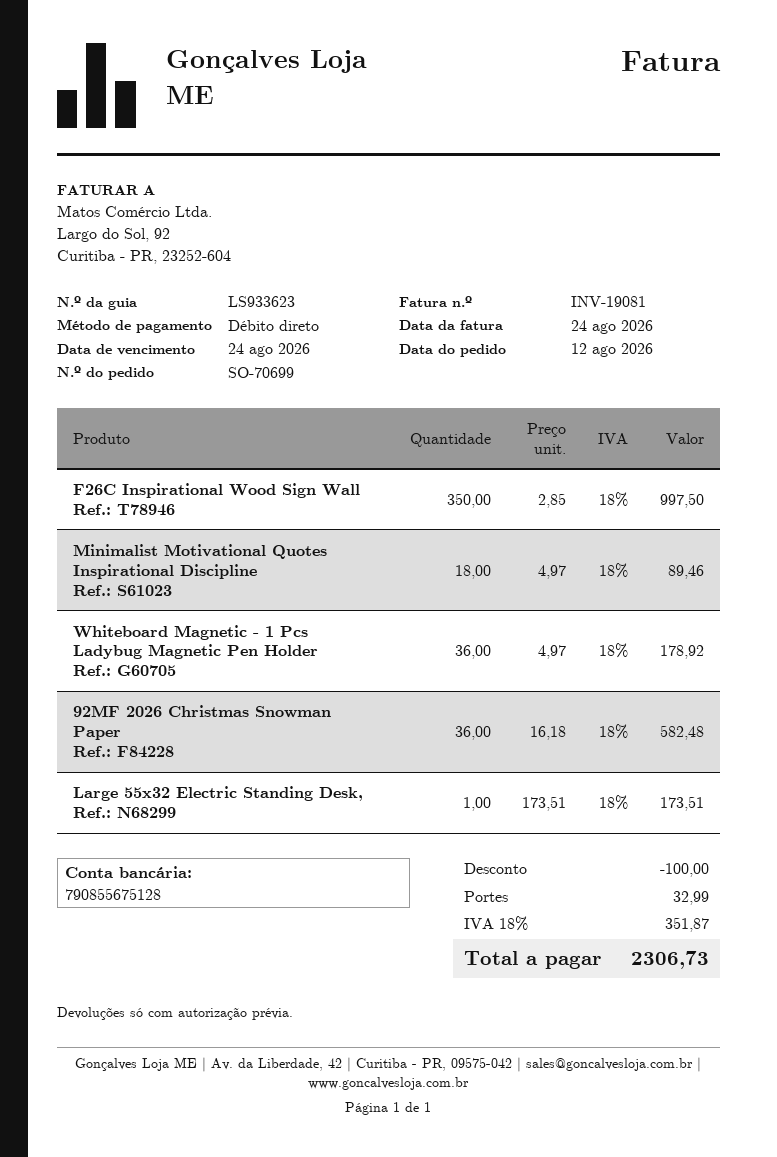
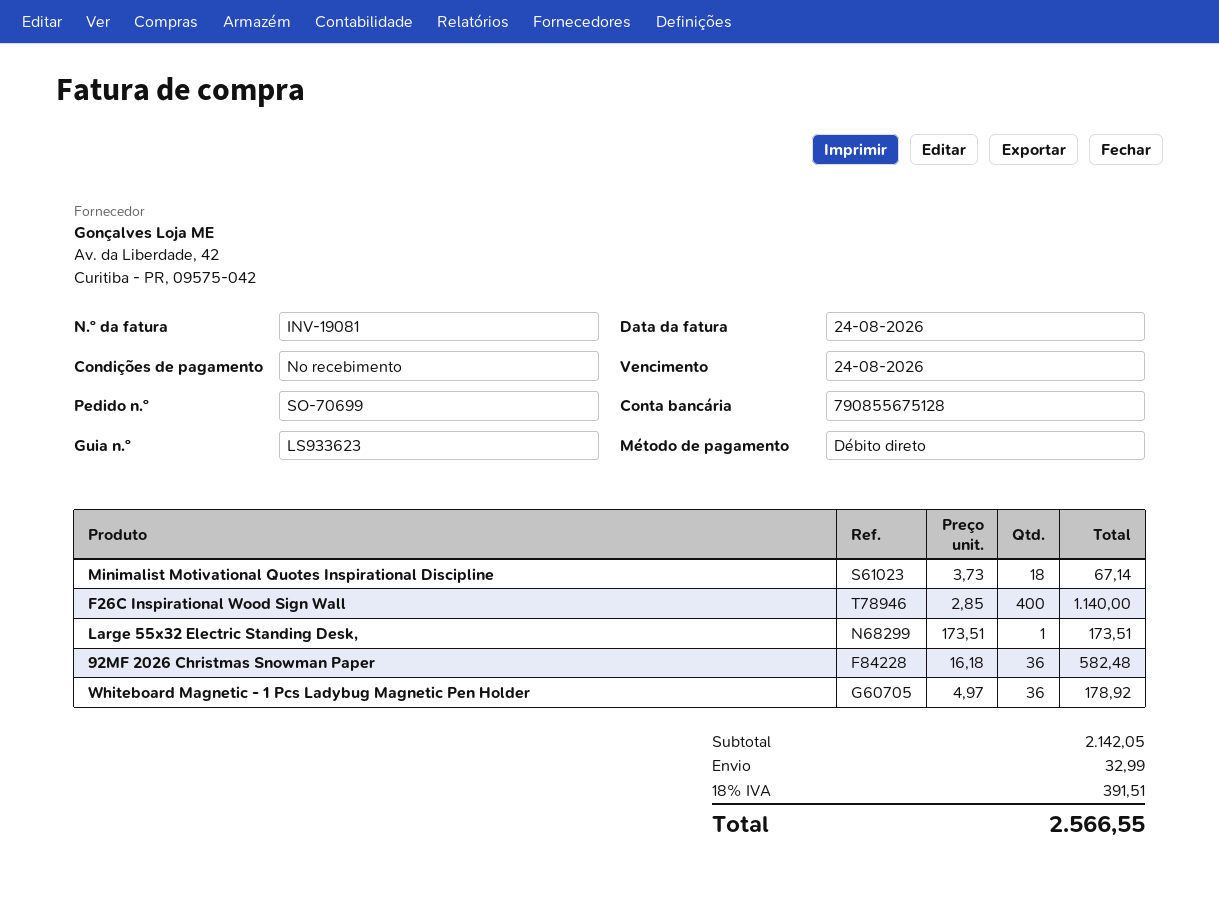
F26C Inspirational Wood Sign Wall: 350 x 2.85 = 997.50 -> 400 x 2.85 = 1140.00
Minimalist Motivational Quotes Inspirational Discipline: 18 x 4.97 = 89.46 -> 18 x 3.73 = 67.14
discount: 100.00 -> none
tax: 18% = 351.87 -> 18% = 391.51
total: 2306.73 -> 2566.55

